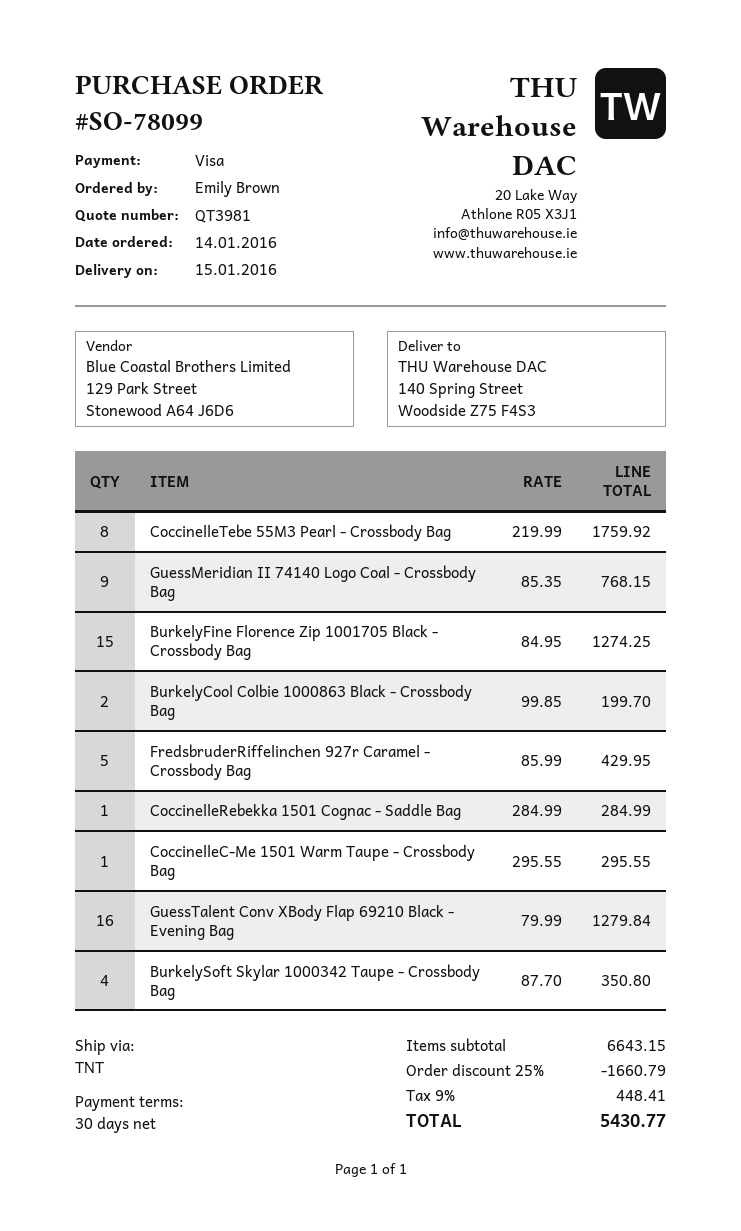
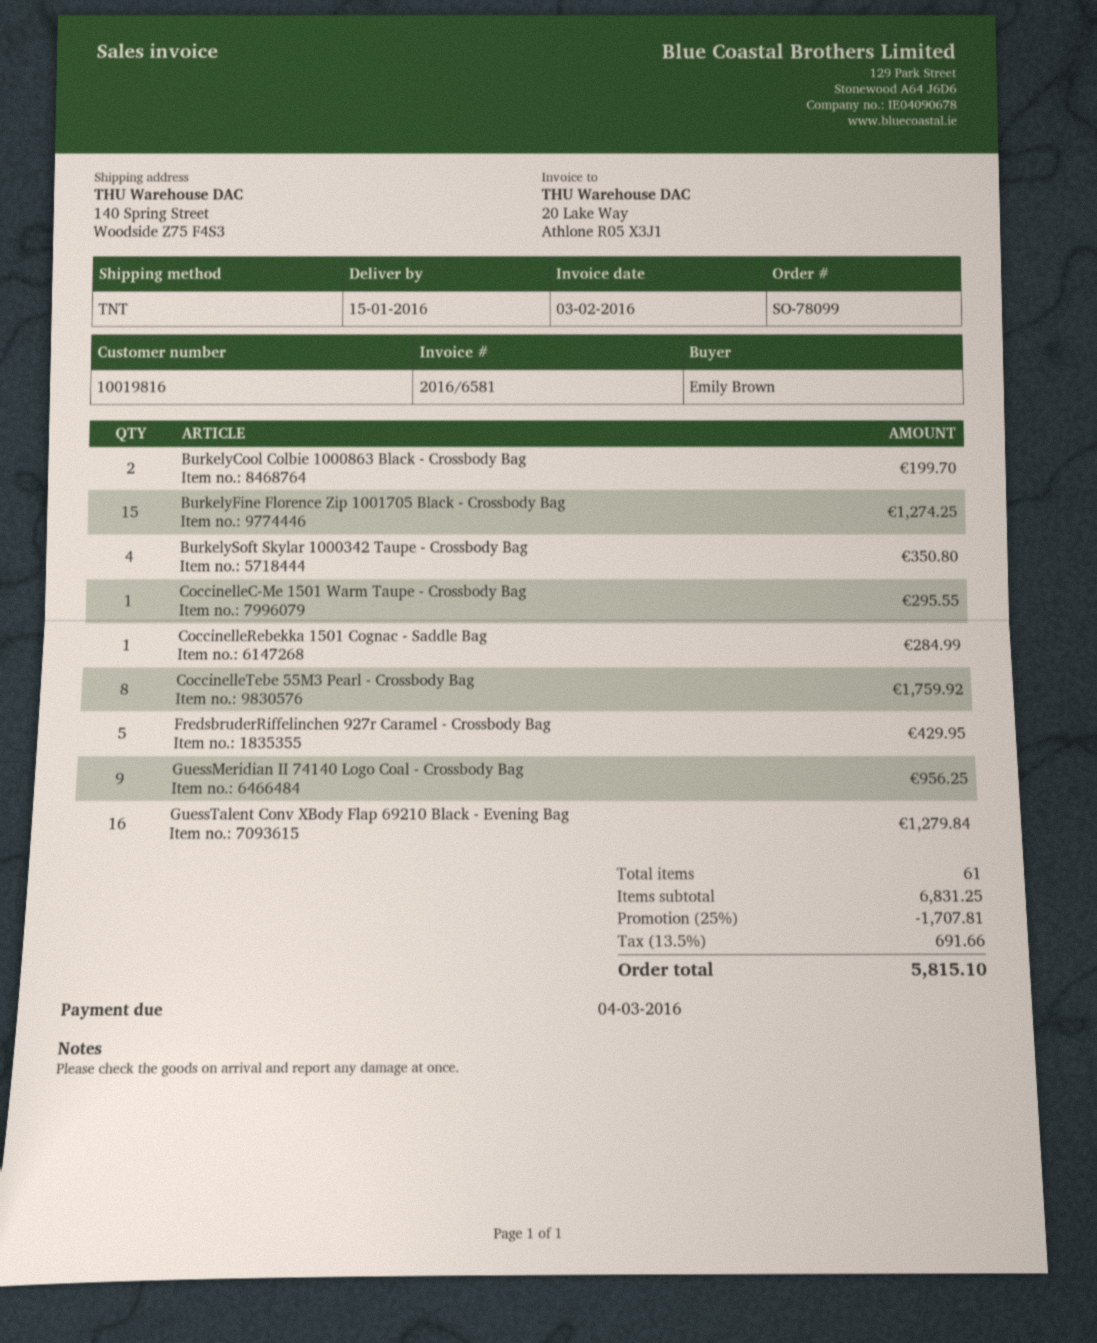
GuessMeridian II 74140 Logo Coal - Crossbody Bag: 9 for 768.15 -> 9 for 956.25
subtotal: 6643.15 -> 6831.25
discount: 25% = 1660.79 -> 25% = 1707.81
tax: 9% = 448.41 -> 13.5% = 691.66
total: 5430.77 -> 5815.10

